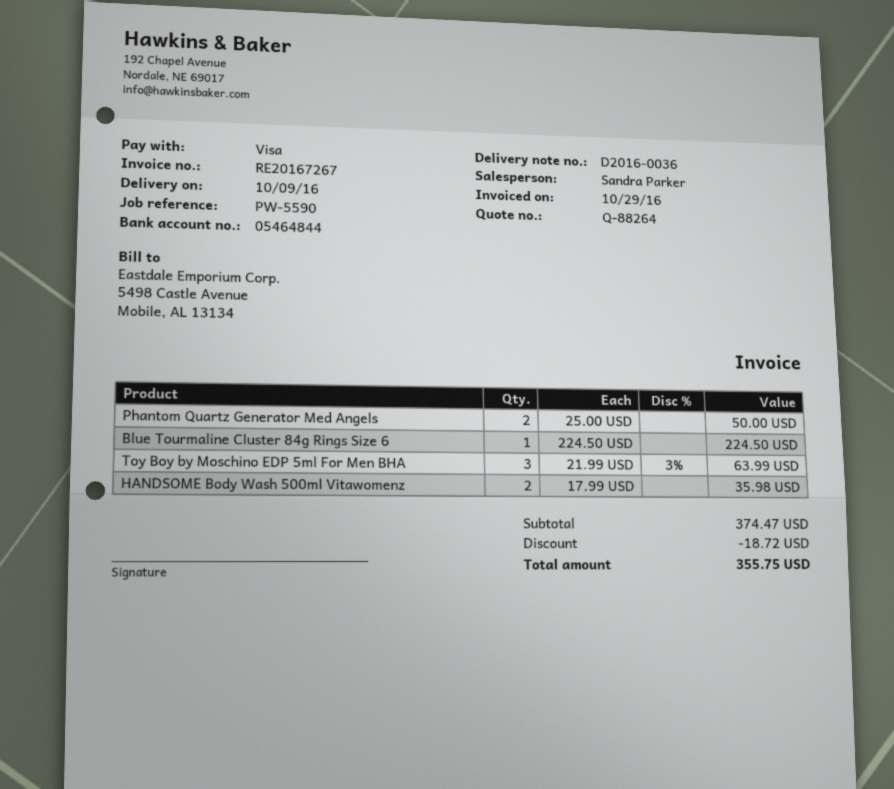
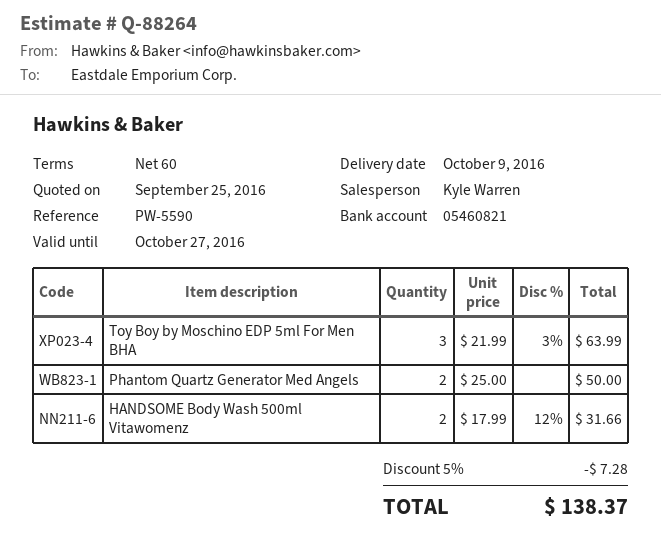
sales rep: Sandra Parker -> Kyle Warren
bank account: 05464844 -> 05460821
Blue Tourmaline Cluster 84g Rings Size 6: 1 x 224.50 = 224.50 -> none
HANDSOME Body Wash 500ml Vitawomenz: 2 x 17.99 = 35.98 -> 2 x 17.99 - 12% = 31.66
discount: 18.72 -> 7.28
total: 355.75 -> 138.37

